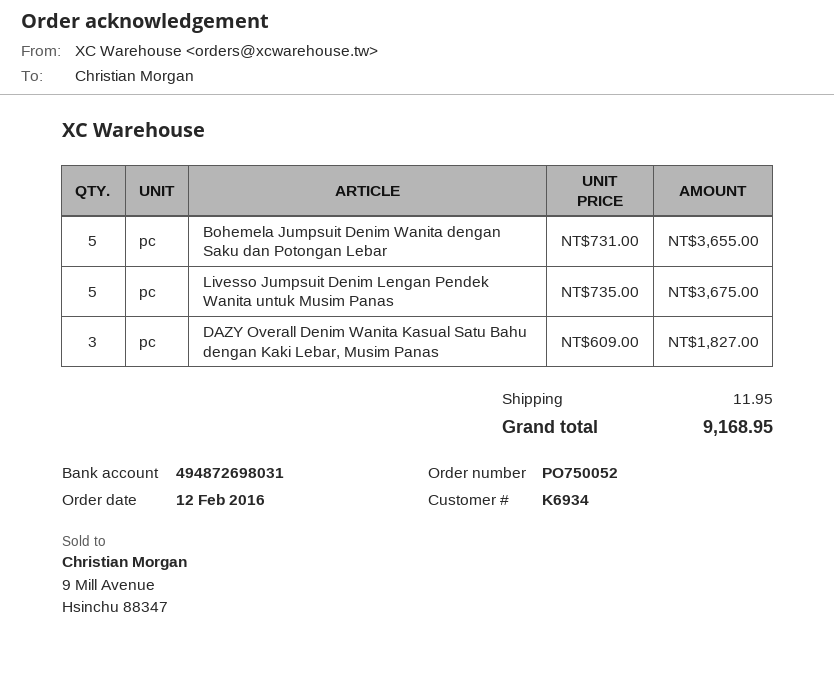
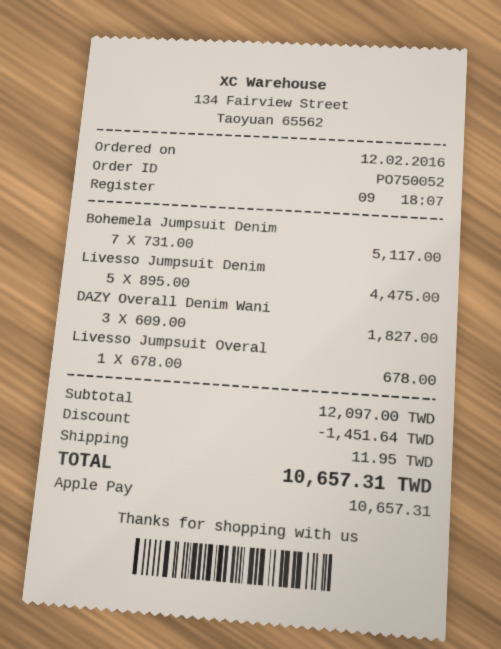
Bohemela Jumpsuit Denim Wanita dengan Saku dan Potongan Lebar: 5 x 731.00 = 3655.00 -> 7 x 731.00 = 5117.00
Livesso Jumpsuit Denim Lengan Pendek Wanita untuk Musim Panas: 5 x 735.00 = 3675.00 -> 5 x 895.00 = 4475.00
Livesso Jumpsuit Overal: none -> 1 x 678.00 = 678.00
discount: none -> 1451.64
total: 9168.95 -> 10657.31

